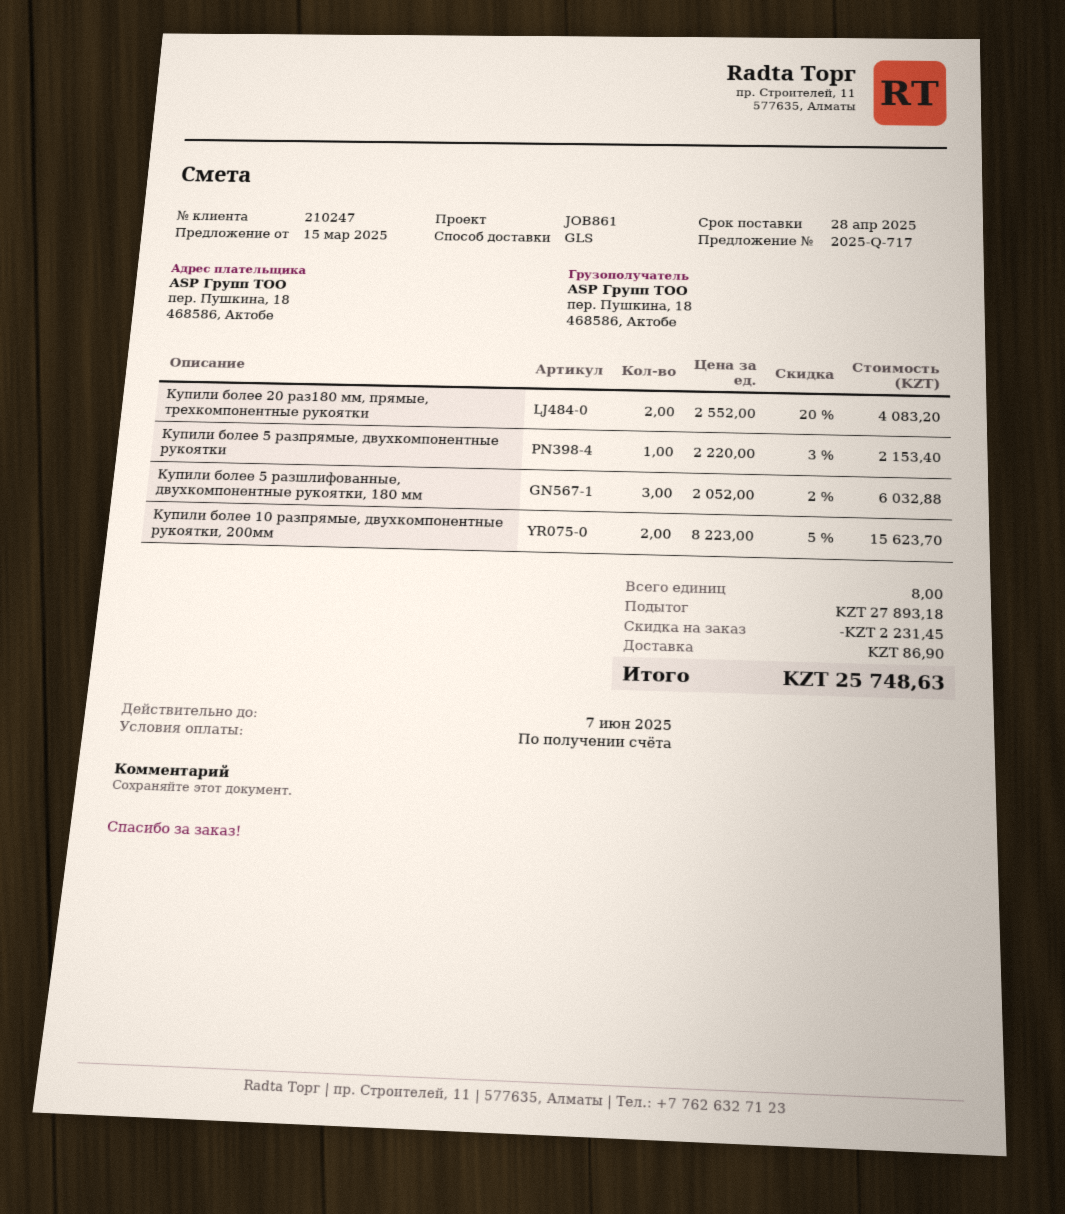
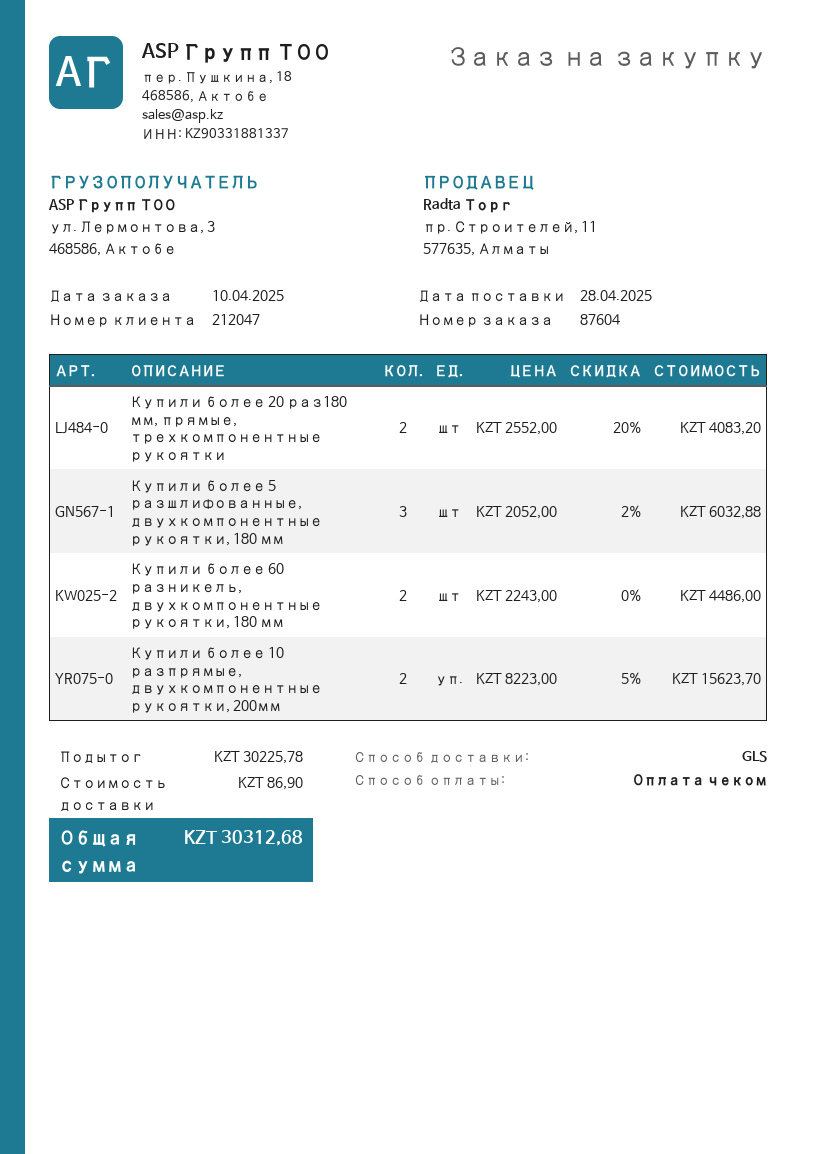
customer number: 210247 -> 212047
ship to: пер. Пушкина, 18, 468586, Актобе -> ул. Лермонтова, 3, 468586, Актобе
Купили более 5 разпрямые, двухкомпонентные рукоятки: 1 x 2220.00 - 3% = 2153.40 -> none
Купили более 60 разникель, двухкомпонентные рукоятки, 180 мм: none -> 2 x 2243.00 = 4486.00
subtotal: 27893.18 -> 30225.78
discount: 2231.45 -> none
total: 25748.63 -> 30312.68

